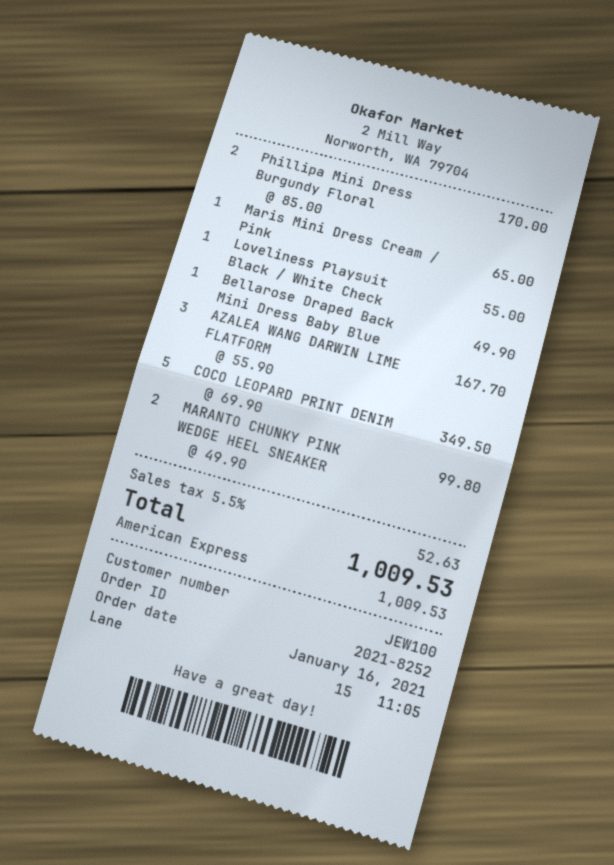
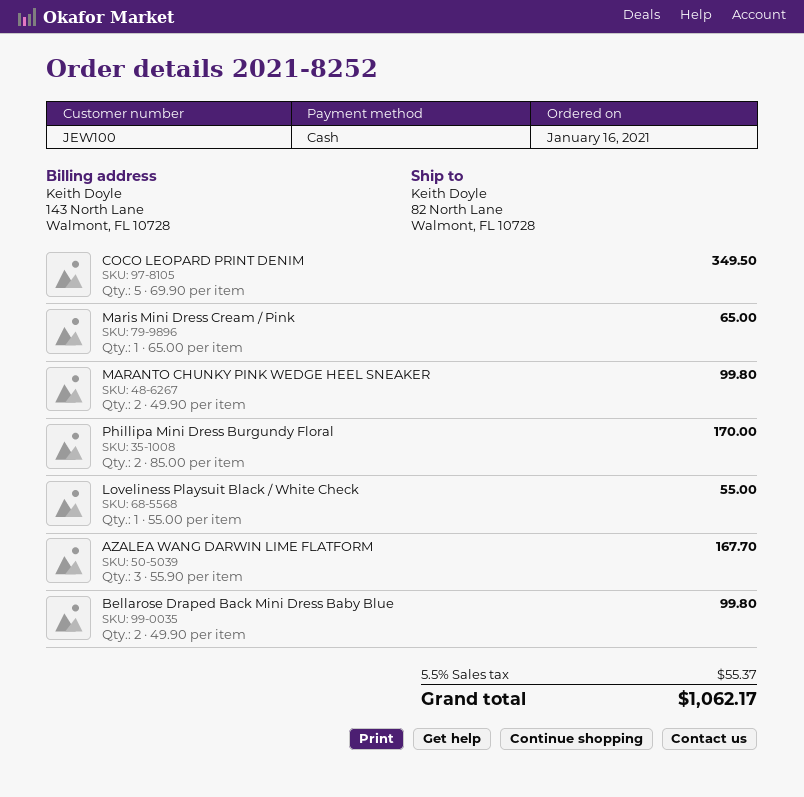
payment method: American Express -> cash
Bellarose Draped Back Mini Dress Baby Blue: 1 x 49.90 = 49.90 -> 2 x 49.90 = 99.80
tax: 5.5% = 52.63 -> 5.5% = 55.37
total: 1009.53 -> 1062.17

